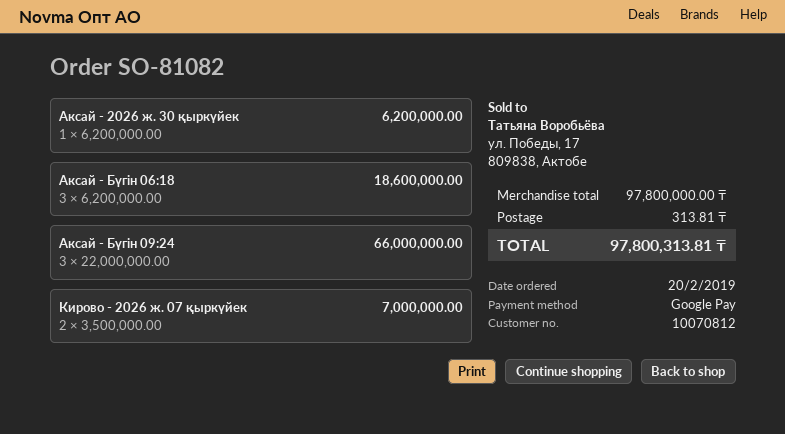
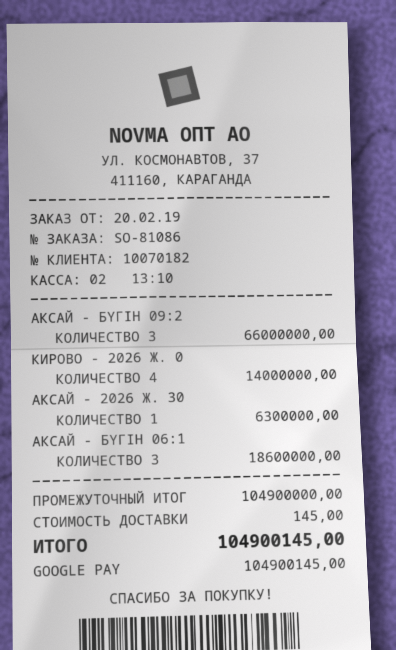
order number: SO-81082 -> SO-81086
customer number: 10070812 -> 10070182
Аксай - 2026 ж. 30 қыркүйек: 1 for 6200000.00 -> 1 for 6300000.00
Кирово - 2026 ж. 07 қыркүйек: 2 for 7000000.00 -> 4 for 14000000.00
subtotal: 97800000.00 -> 104900000.00
shipping: 313.81 -> 145.00
total: 97800313.81 -> 104900145.00

